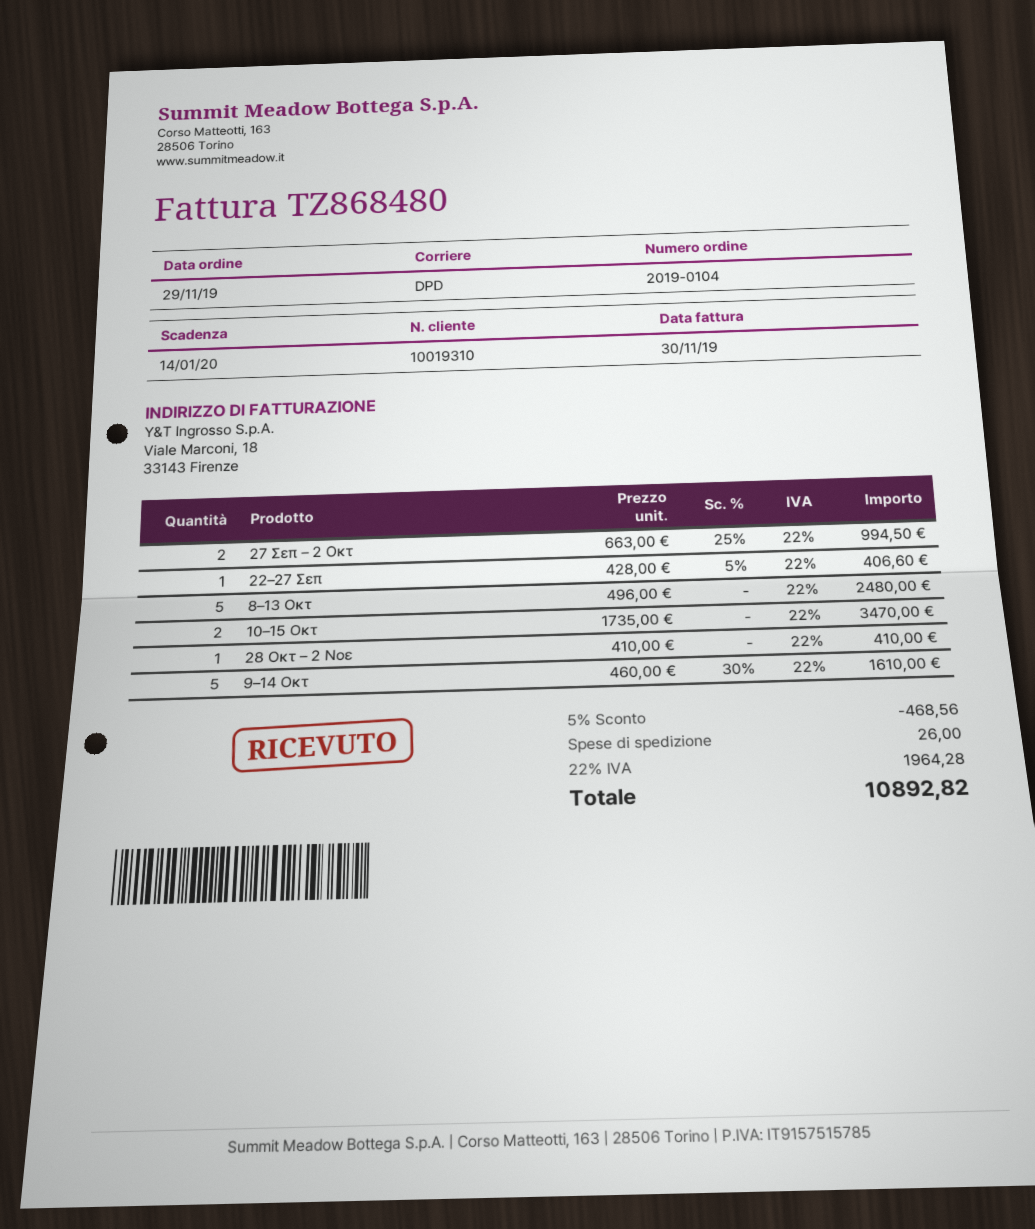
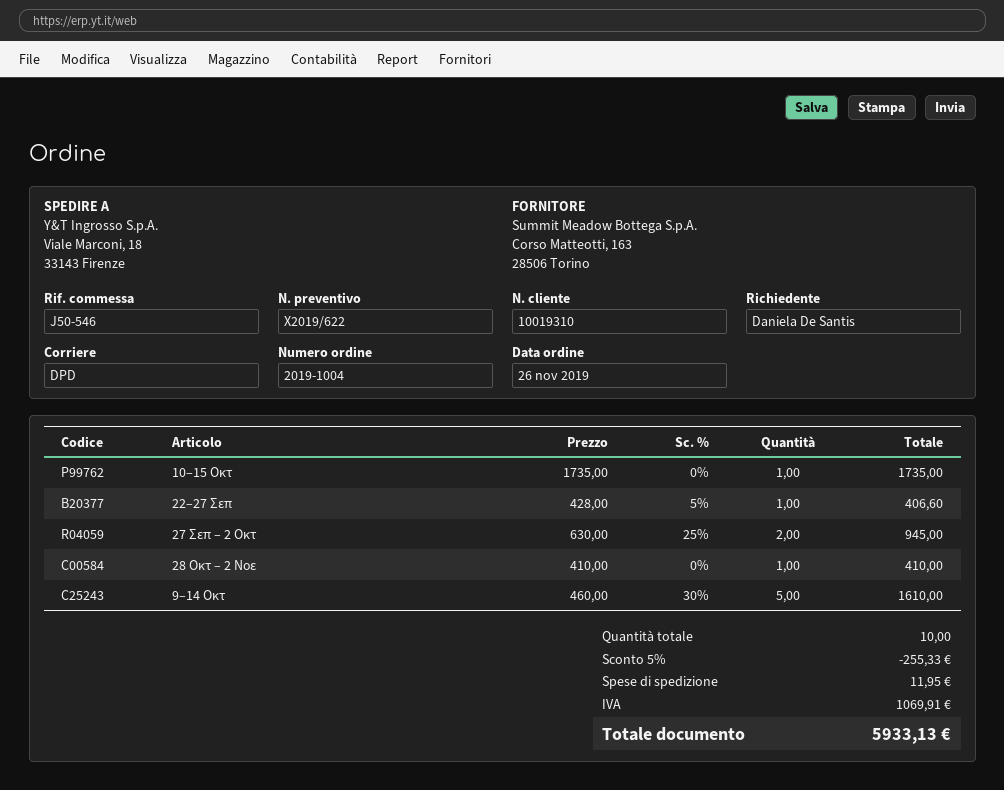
order number: 2019-0104 -> 2019-1004
order date: 2019-11-29 -> 2019-11-26
27 Σεπ – 2 Οκτ: 2 x 663.00 - 25% = 994.50 -> 2 x 630.00 - 25% = 945.00
8–13 Οκτ: 5 x 496.00 = 2480.00 -> none
10–15 Οκτ: 2 x 1735.00 = 3470.00 -> 1 x 1735.00 = 1735.00
discount: 5% = 468.56 -> 5% = 255.33
shipping: 26.00 -> 11.95
tax: 1964.28 -> 1069.91
total: 10892.82 -> 5933.13

